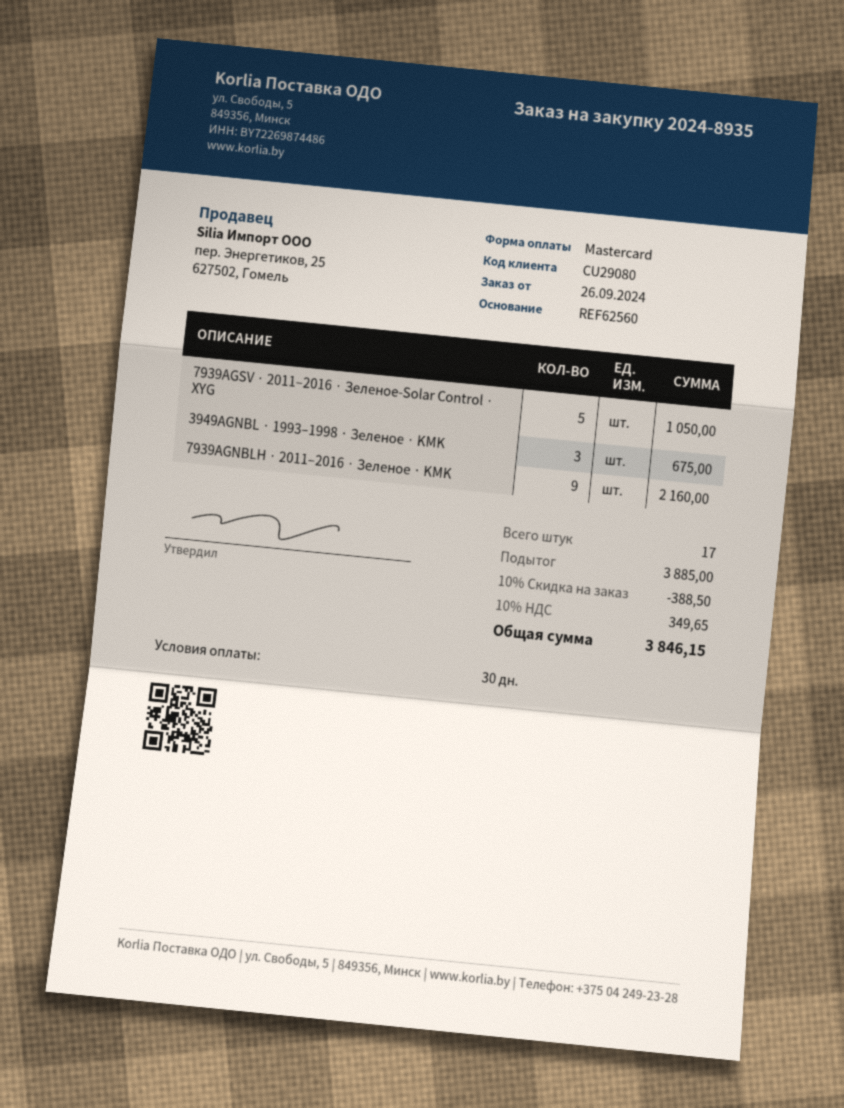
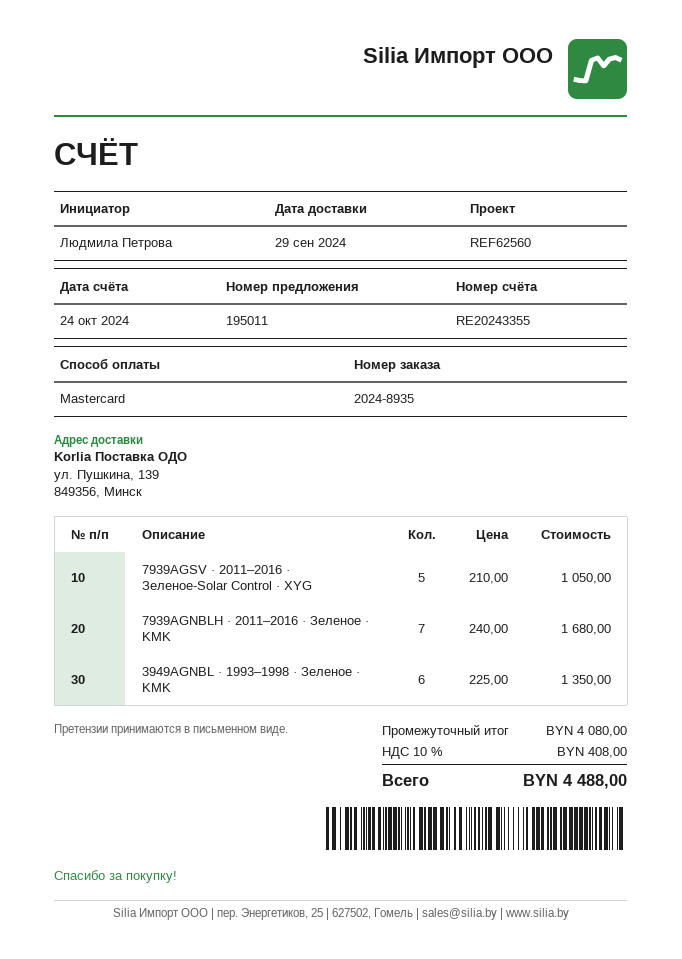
3949AGNBL · 1993–1998 · Зеленое · KMK: 3 for 675.00 -> 6 for 1350.00
7939AGNBLH · 2011–2016 · Зеленое · KMK: 9 for 2160.00 -> 7 for 1680.00
subtotal: 3885.00 -> 4080.00
discount: 10% = 388.50 -> none
tax: 10% = 349.65 -> 10% = 408.00
total: 3846.15 -> 4488.00

